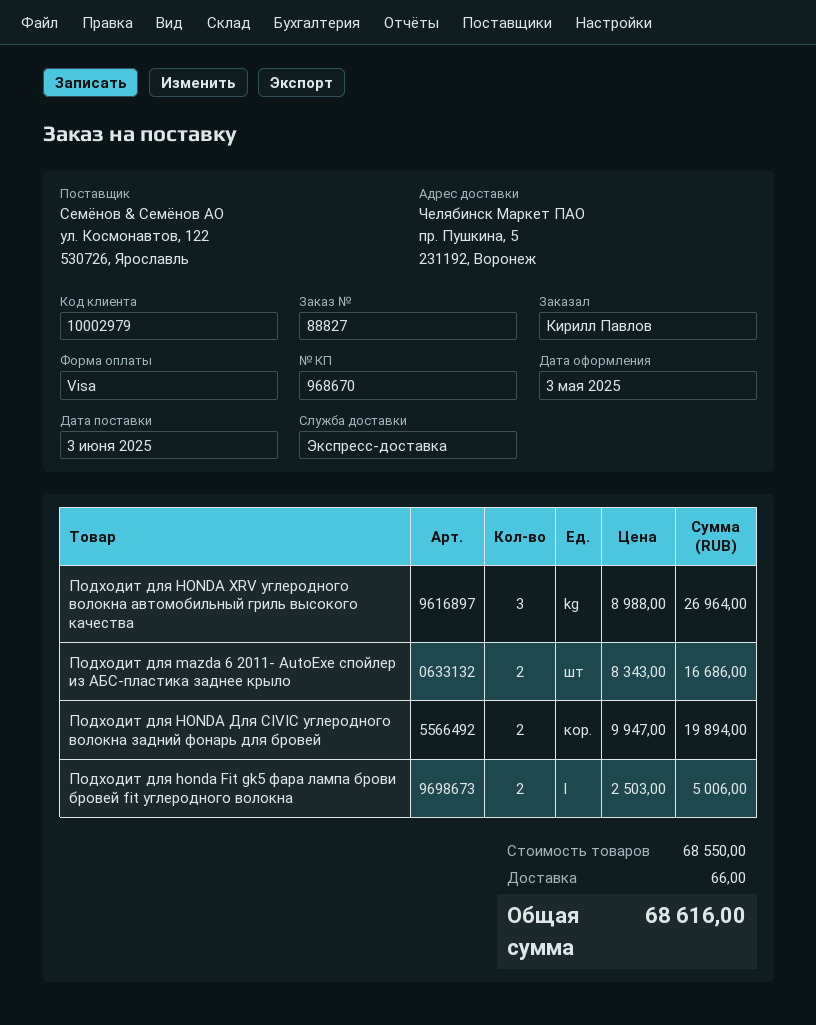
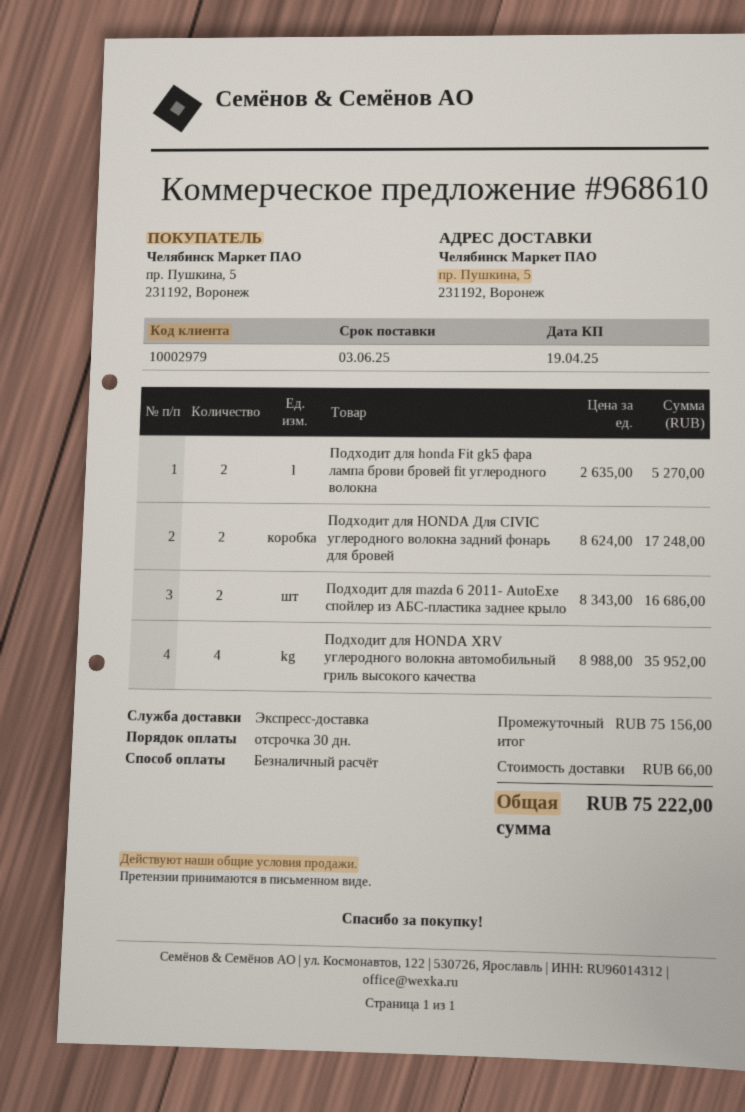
quote number: 968670 -> 968610
payment method: Visa -> bank transfer
Подходит для HONDA XRV углеродного волокна автомобильный гриль высокого качества: 3 x 8988.00 = 26964.00 -> 4 x 8988.00 = 35952.00
Подходит для HONDA Для CIVIC углеродного волокна задний фонарь для бровей: 2 x 9947.00 = 19894.00 -> 2 x 8624.00 = 17248.00
Подходит для honda Fit gk5 фара лампа брови бровей fit углеродного волокна: 2 x 2503.00 = 5006.00 -> 2 x 2635.00 = 5270.00
subtotal: 68550.00 -> 75156.00
total: 68616.00 -> 75222.00

